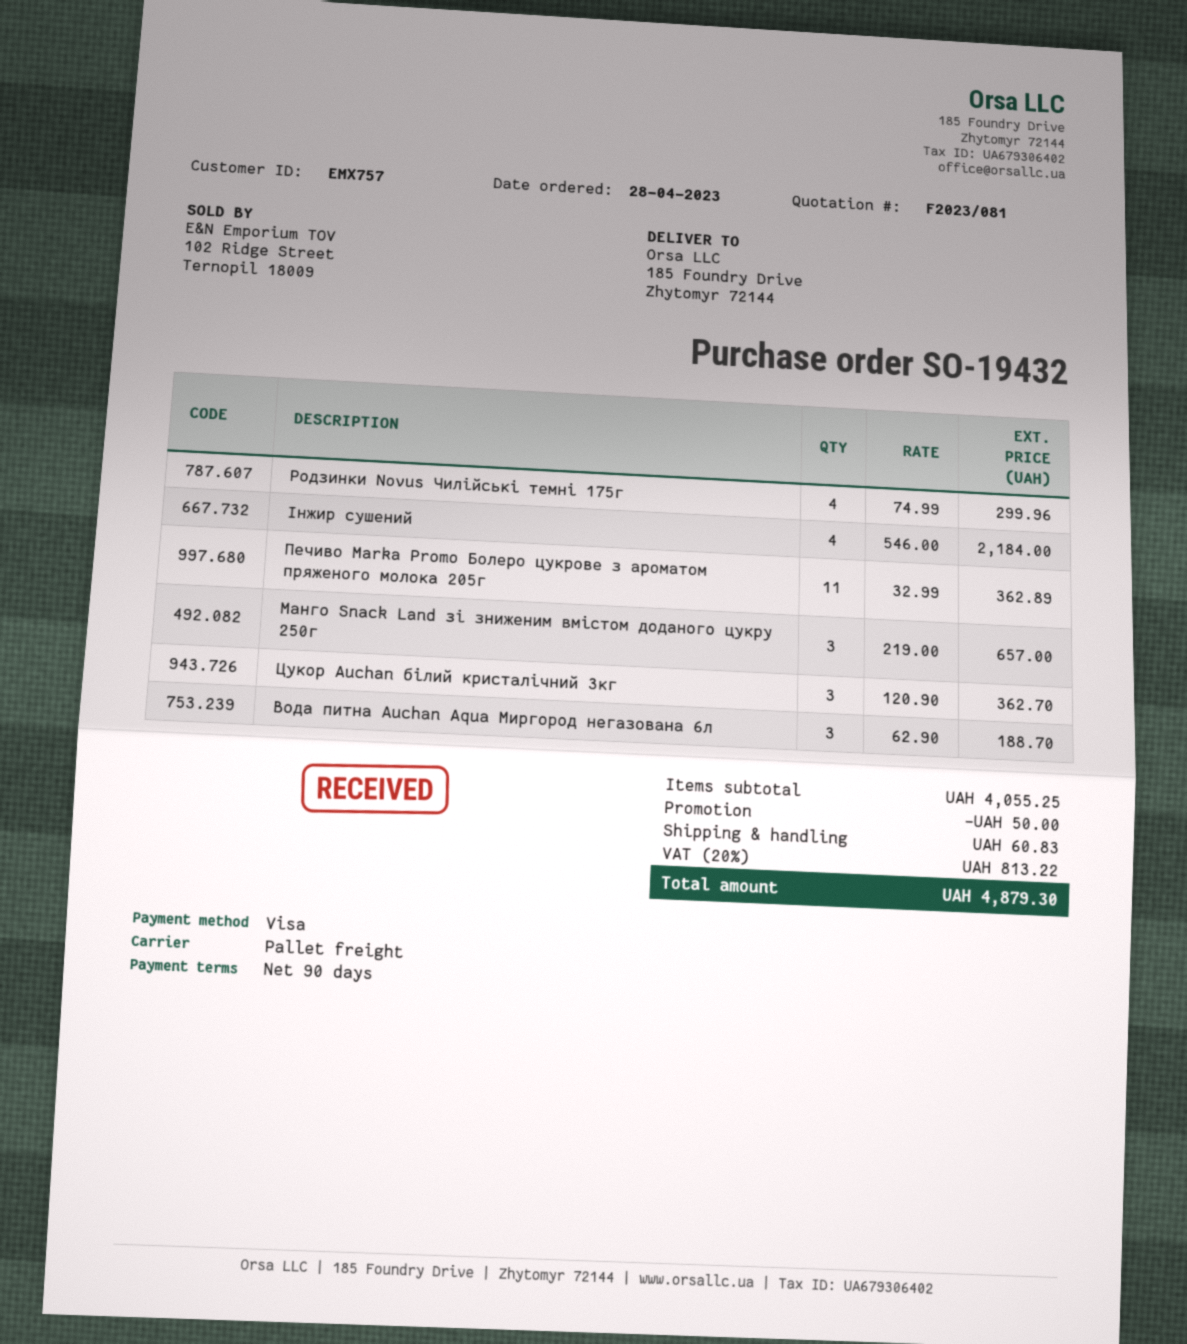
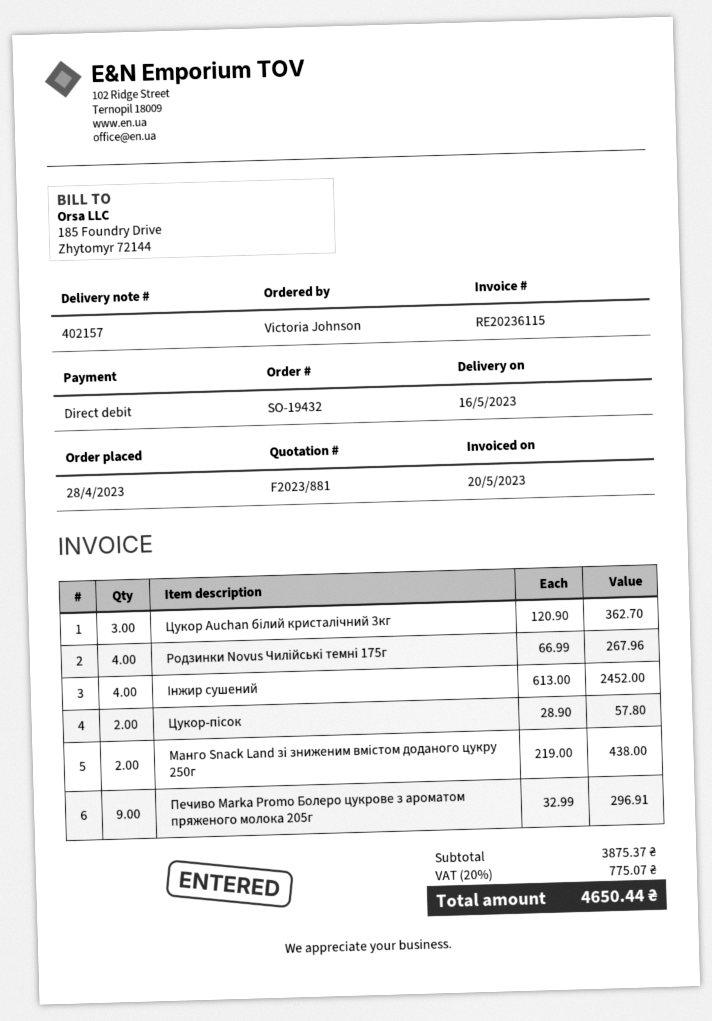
quote number: F2023/081 -> F2023/881
payment method: Visa -> direct debit
Родзинки Novus Чилійські темні 175г: 4 x 74.99 = 299.96 -> 4 x 66.99 = 267.96
Інжир сушений: 4 x 546.00 = 2184.00 -> 4 x 613.00 = 2452.00
Печиво Marka Promo Болеро цукрове з ароматом пряженого молока 205г: 11 x 32.99 = 362.89 -> 9 x 32.99 = 296.91
Манго Snack Land зі зниженим вмістом доданого цукру 250г: 3 x 219.00 = 657.00 -> 2 x 219.00 = 438.00
Вода питна Auchan Aqua Миргород негазована 6л: 3 x 62.90 = 188.70 -> none
Цукор-пісок: none -> 2 x 28.90 = 57.80
subtotal: 4055.25 -> 3875.37
discount: 50.00 -> none
shipping: 60.83 -> none
tax: 20% = 813.22 -> 20% = 775.07
total: 4879.30 -> 4650.44

